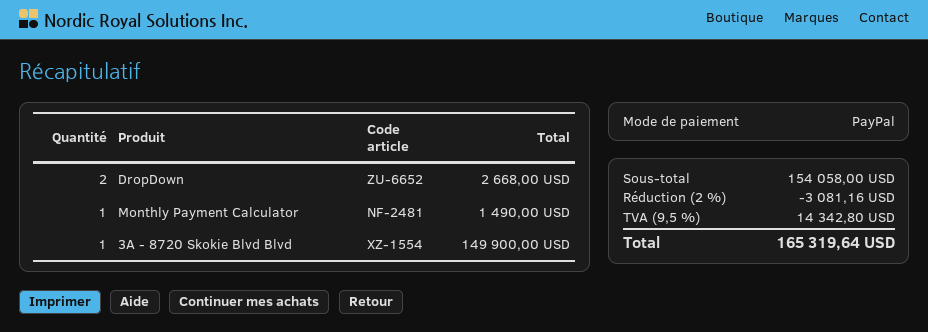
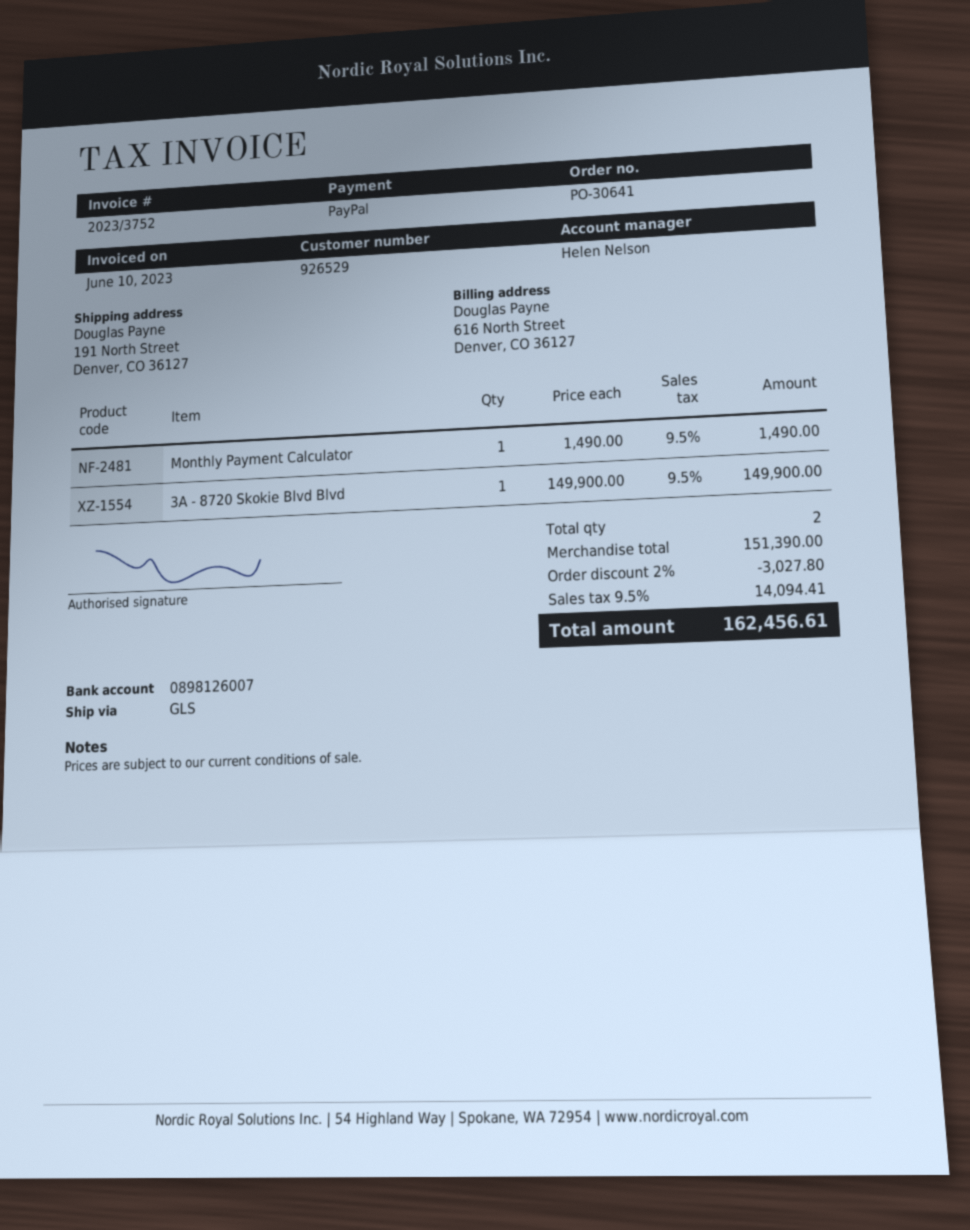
DropDown: 2 for 2668.00 -> none
subtotal: 154058.00 -> 151390.00
discount: 2% = 3081.16 -> 2% = 3027.80
tax: 9.5% = 14342.80 -> 9.5% = 14094.41
total: 165319.64 -> 162456.61

